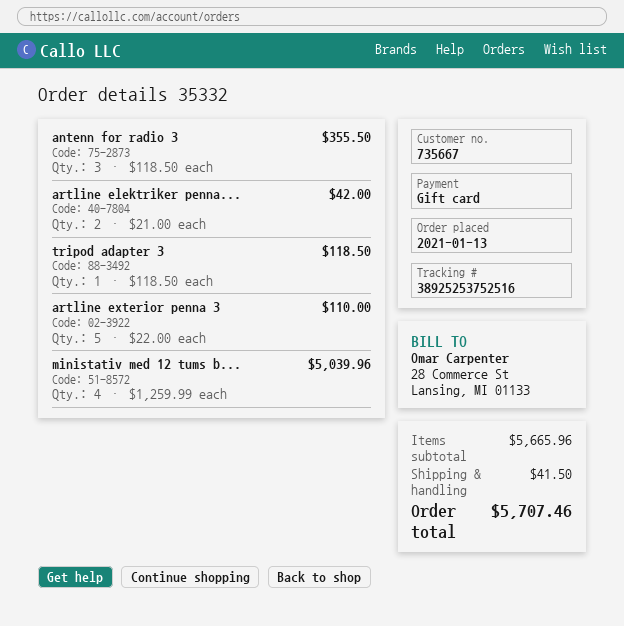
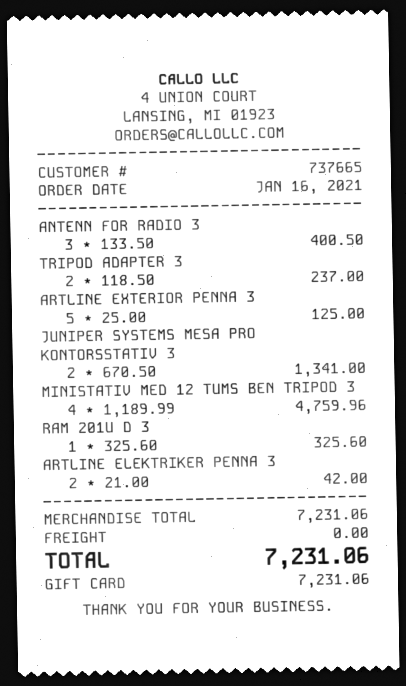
order date: 2021-01-13 -> 2021-01-16
customer number: 735667 -> 737665
antenn for radio 3: 3 x 118.50 = 355.50 -> 3 x 133.50 = 400.50
tripod adapter 3: 1 x 118.50 = 118.50 -> 2 x 118.50 = 237.00
artline exterior penna 3: 5 x 22.00 = 110.00 -> 5 x 25.00 = 125.00
ministativ med 12 tums b...: 4 x 1259.99 = 5039.96 -> 4 x 1189.99 = 4759.96
JUNIPER SYSTEMS MESA PRO KONTORSSTATIV 3: none -> 2 x 670.50 = 1341.00
RAM 201U D 3: none -> 1 x 325.60 = 325.60
subtotal: 5665.96 -> 7231.06
shipping: 41.50 -> 0.00
total: 5707.46 -> 7231.06

